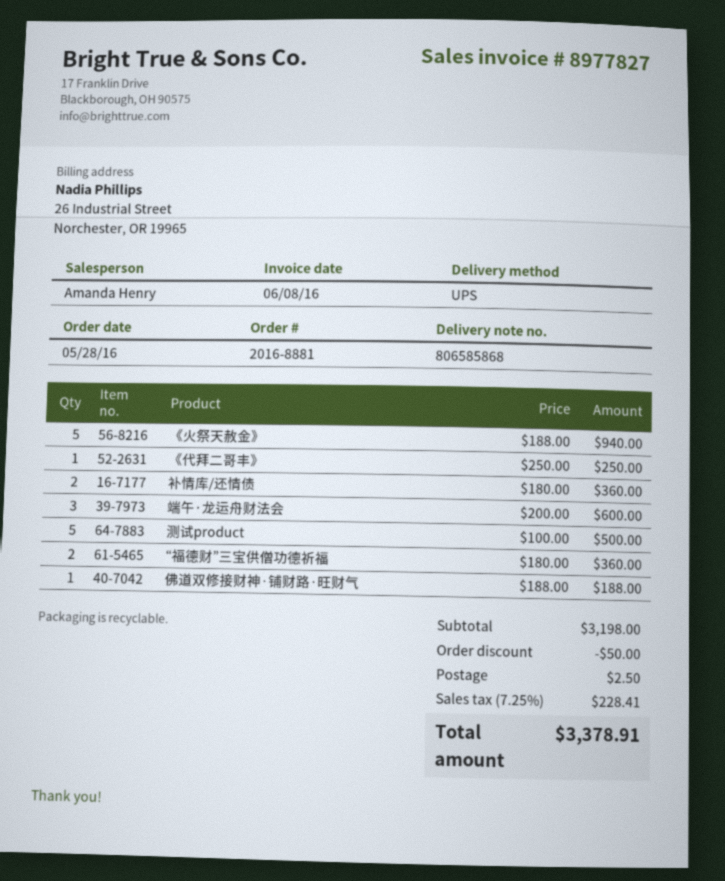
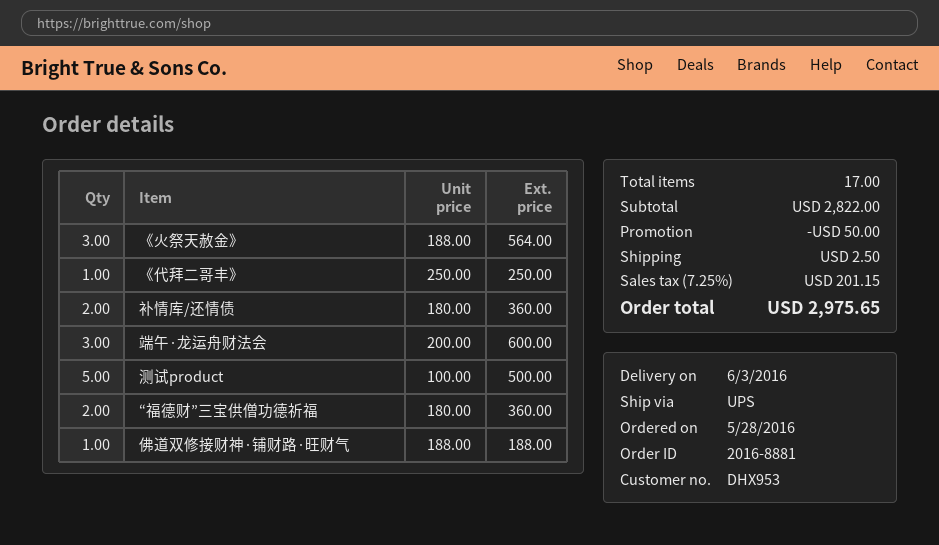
《火祭天赦金》: 5 x 188.00 = 940.00 -> 3 x 188.00 = 564.00
subtotal: 3198.00 -> 2822.00
tax: 7.25% = 228.41 -> 7.25% = 201.15
total: 3378.91 -> 2975.65

